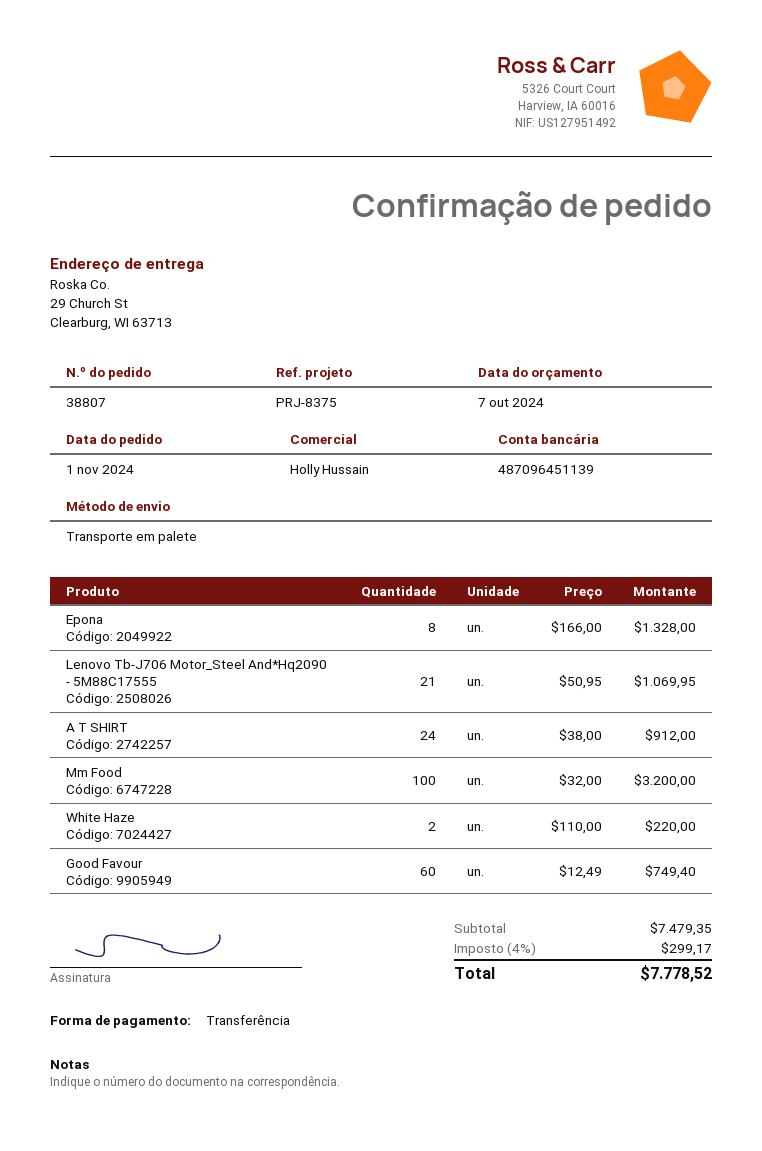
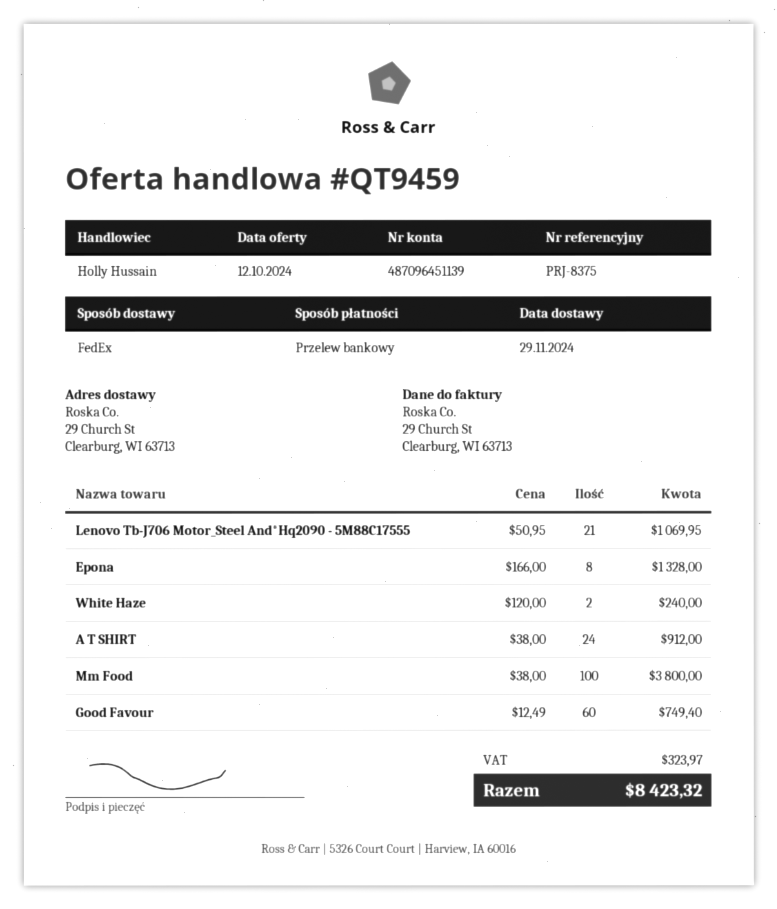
quote date: 2024-10-07 -> 2024-10-12
shipping method: pallet freight -> FedEx
Mm Food: 100 x 32.00 = 3200.00 -> 100 x 38.00 = 3800.00
White Haze: 2 x 110.00 = 220.00 -> 2 x 120.00 = 240.00
tax: 299.17 -> 323.97
total: 7778.52 -> 8423.32

